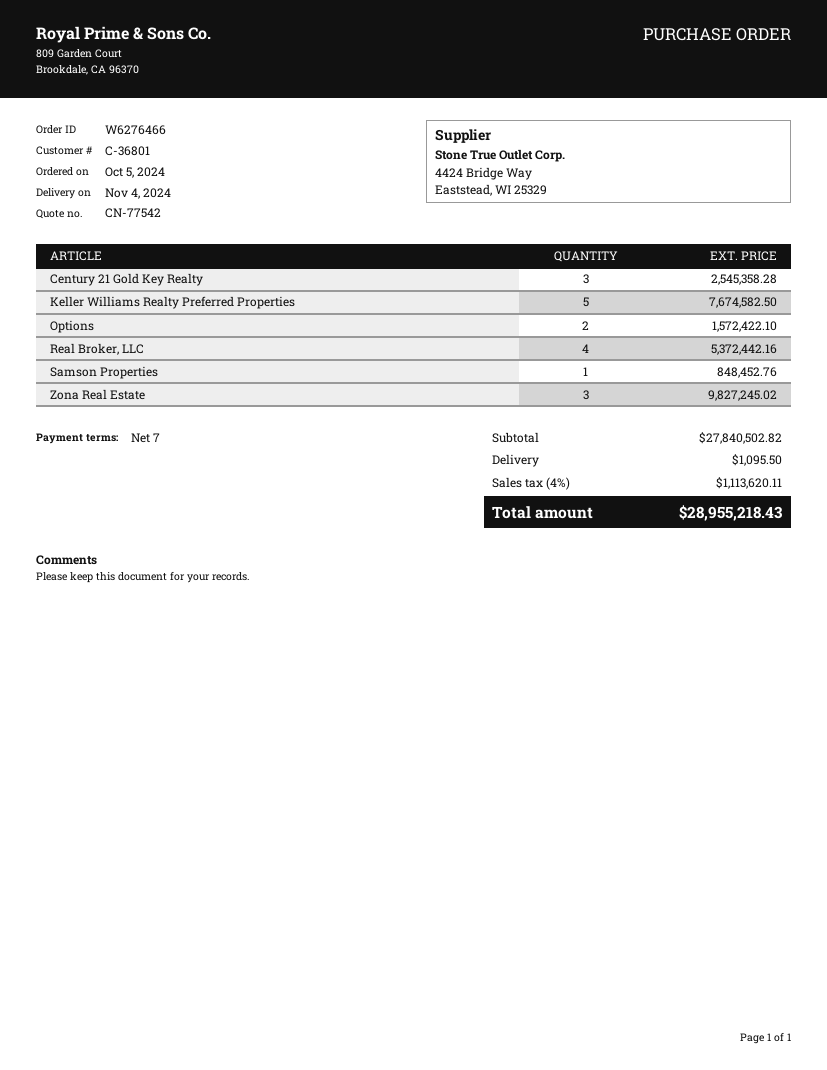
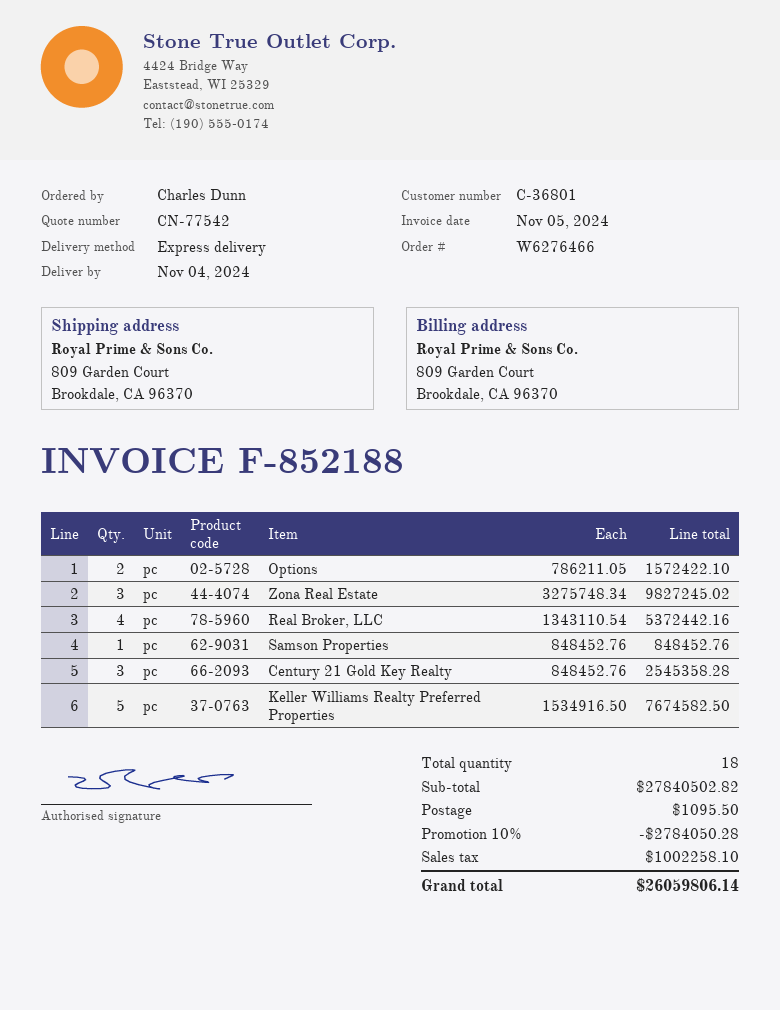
discount: none -> 10% = 2784050.28
tax: 1113620.11 -> 1002258.10
total: 28955218.43 -> 26059806.14

